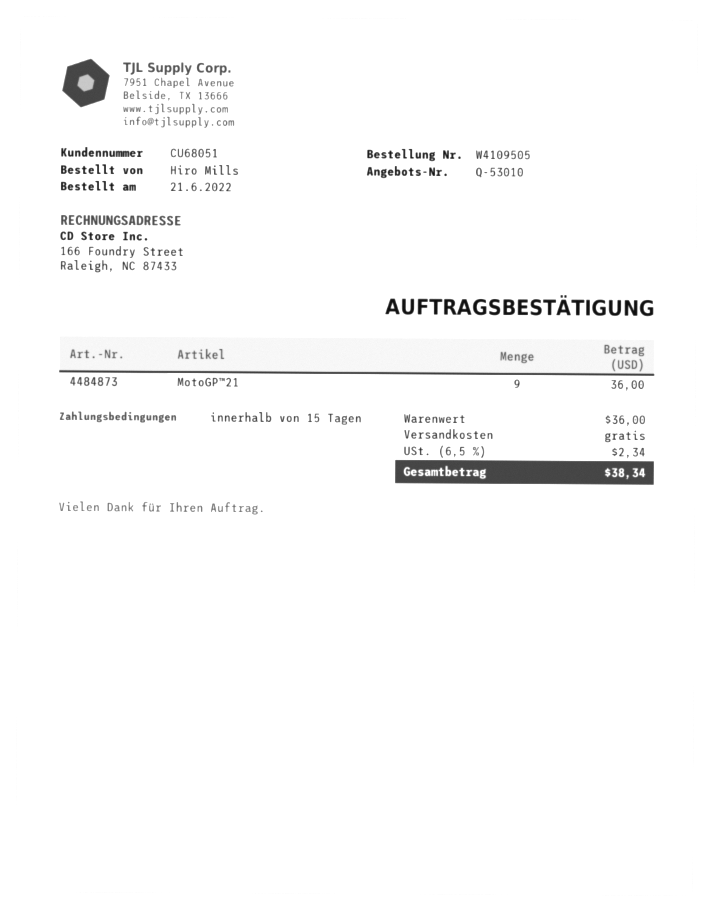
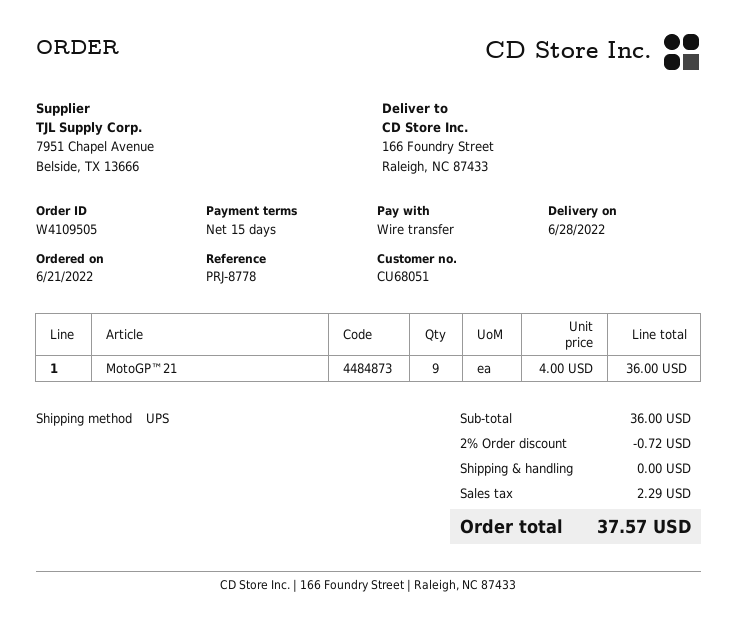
discount: none -> 2% = 0.72
tax: 2.34 -> 2.29
total: 38.34 -> 37.57

